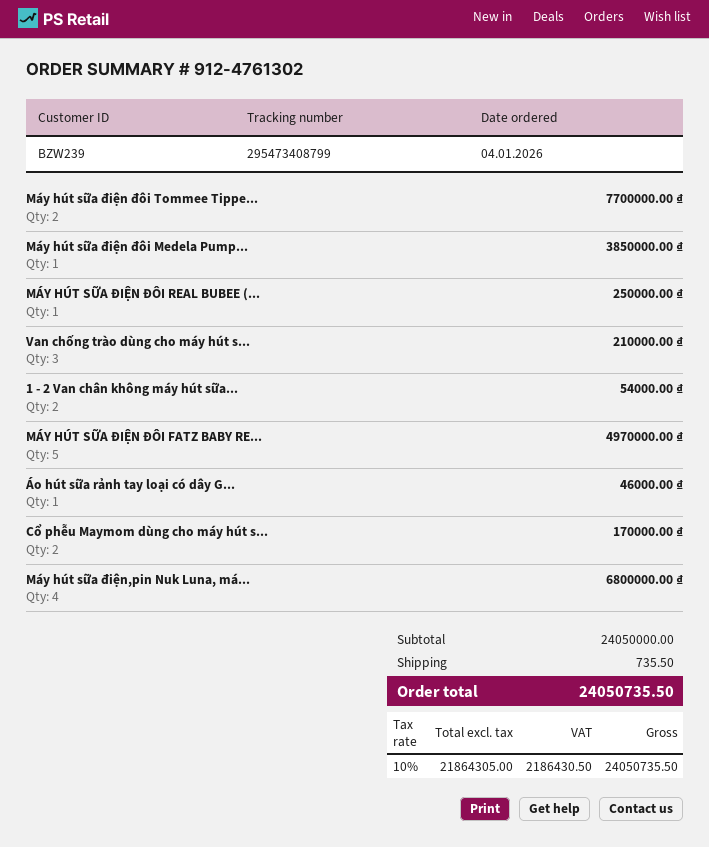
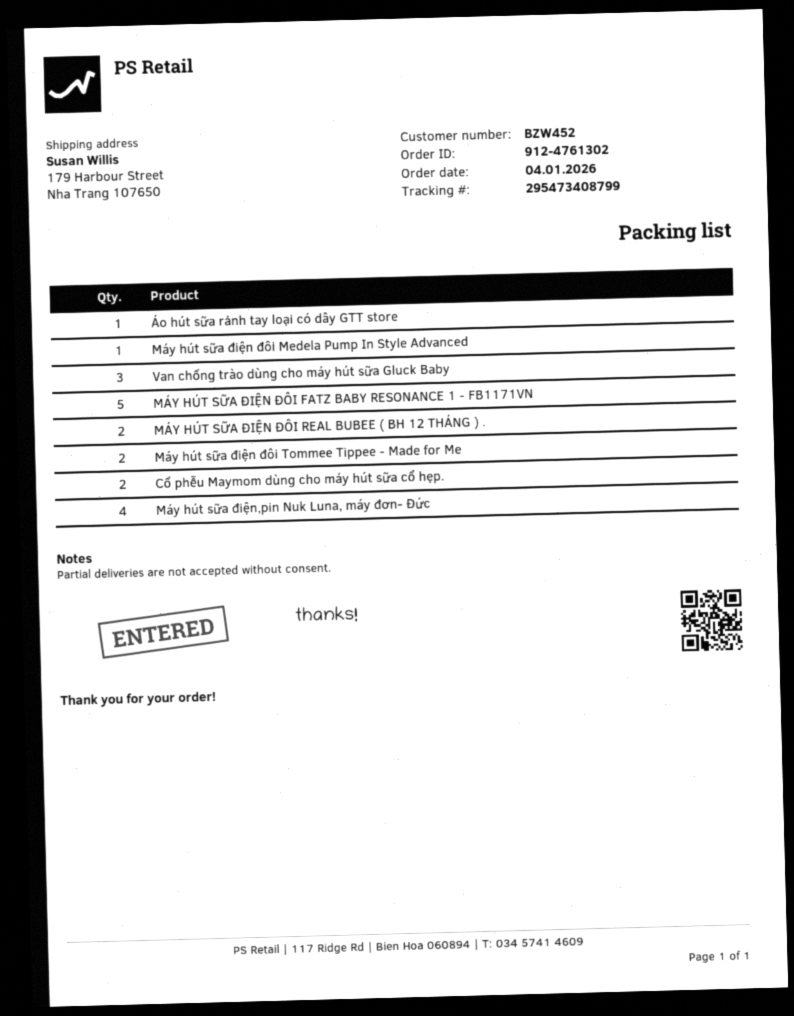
customer number: BZW239 -> BZW452
MÁY HÚT SỮA ĐIỆN ĐÔI REAL BUBEE (...: 1 -> 2
1 - 2 Van chân không máy hút sữa...: 2 -> none

